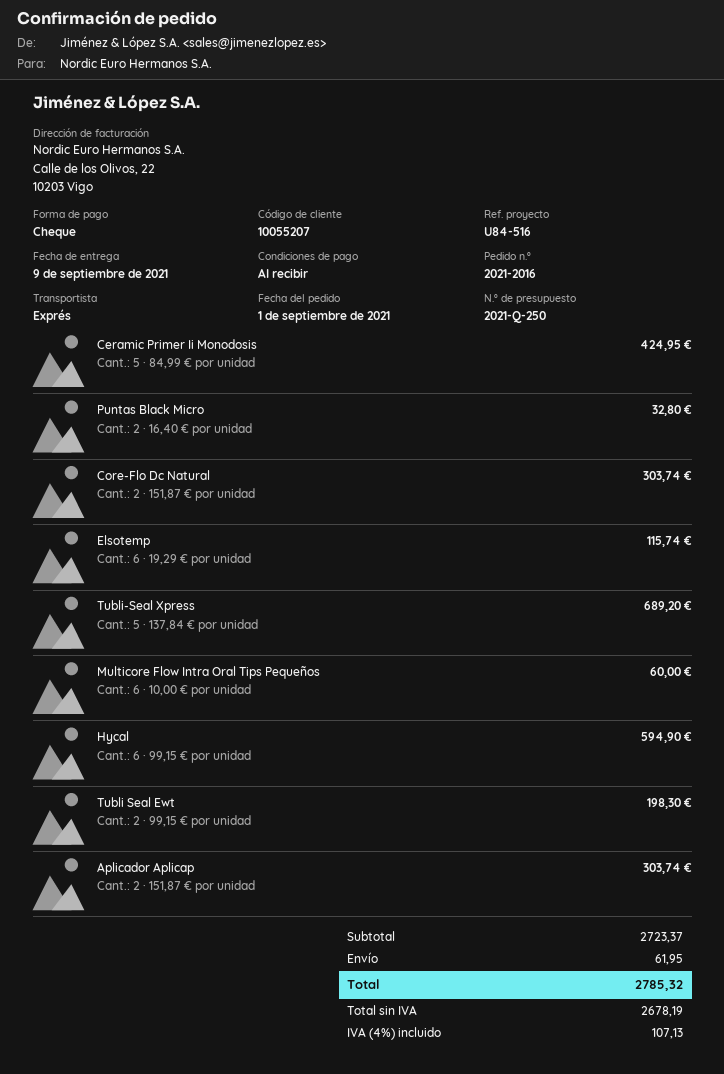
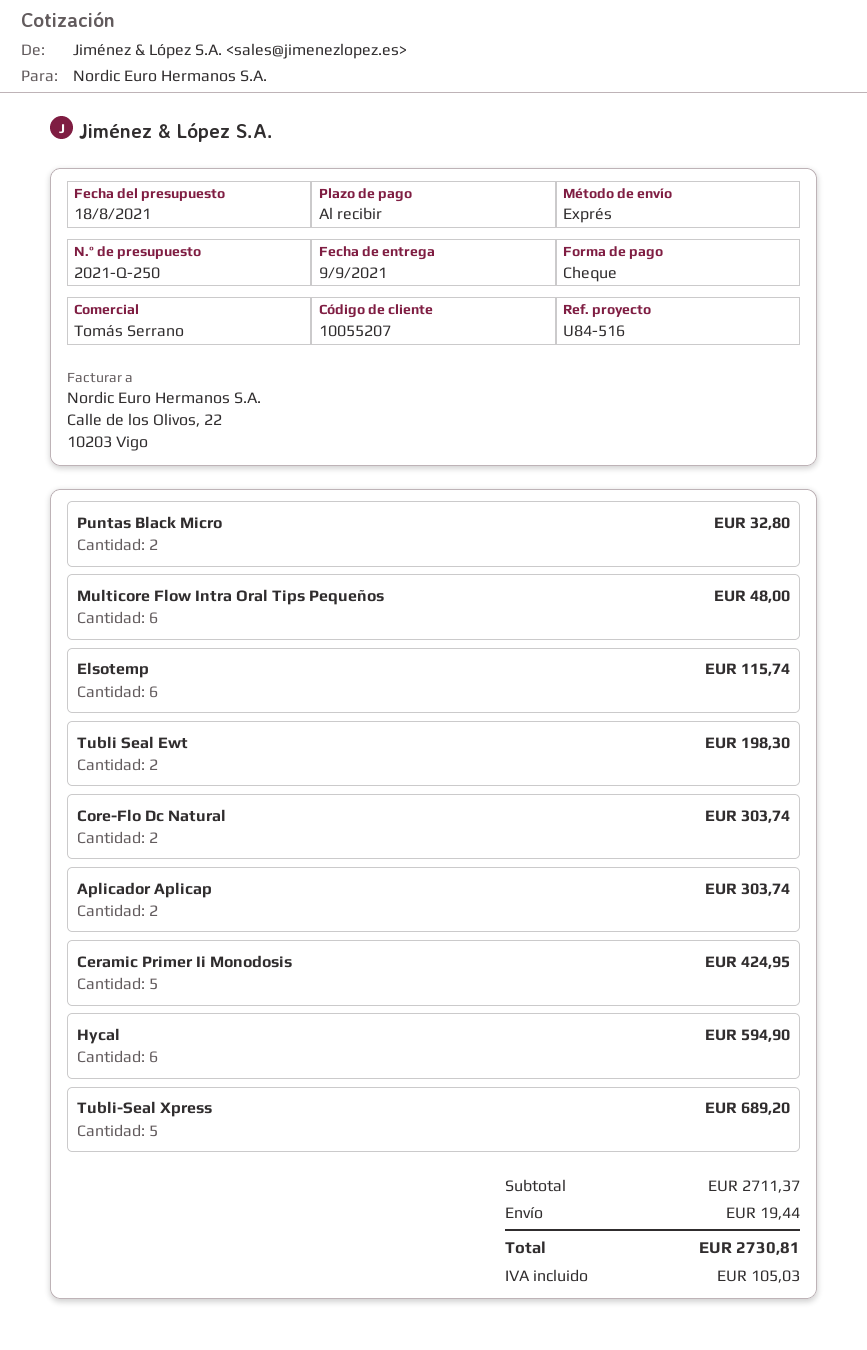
Multicore Flow Intra Oral Tips Pequeños: 6 for 60.00 -> 6 for 48.00
subtotal: 2723.37 -> 2711.37
shipping: 61.95 -> 19.44
tax: 107.13 -> 105.03
total: 2785.32 -> 2730.81

